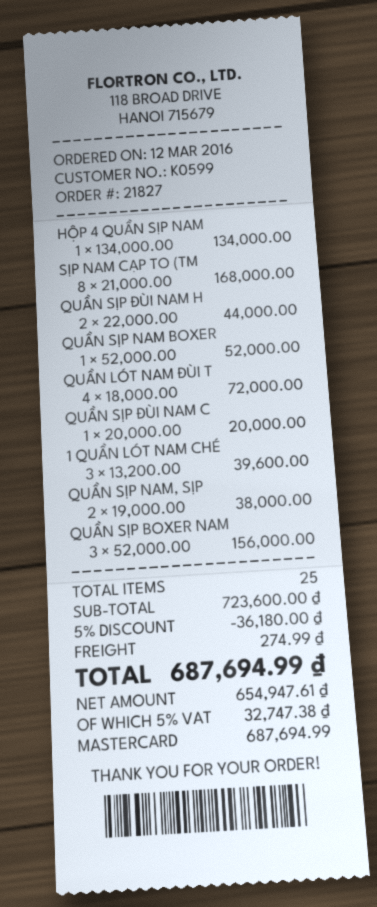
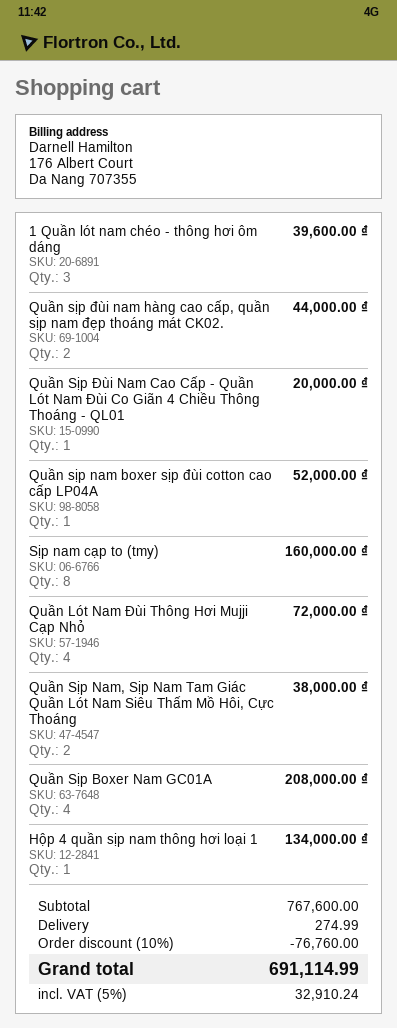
SỊP NAM CẠP TO (TM: 8 for 168000.00 -> 8 for 160000.00
QUẦN SỊP BOXER NAM: 3 for 156000.00 -> 4 for 208000.00
subtotal: 723600.00 -> 767600.00
discount: 5% = 36180.00 -> 10% = 76760.00
tax: 5% = 32747.38 -> 5% = 32910.24
total: 687694.99 -> 691114.99

